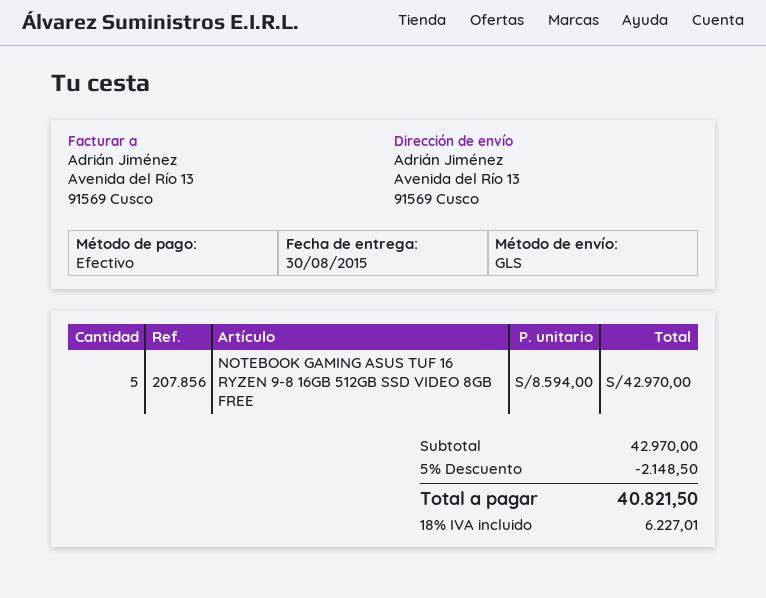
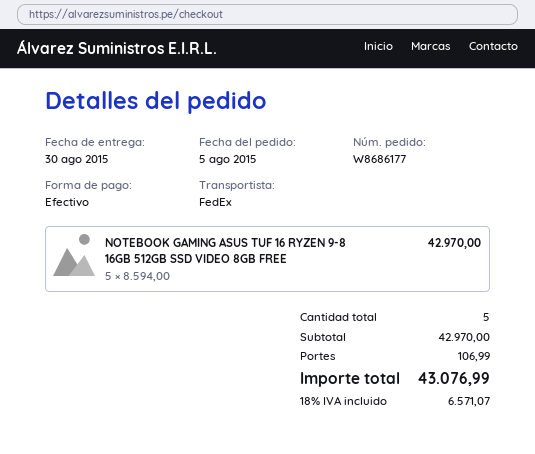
shipping method: GLS -> FedEx
discount: 5% = 2148.50 -> none
shipping: none -> 106.99
tax: 18% = 6227.01 -> 18% = 6571.07
total: 40821.50 -> 43076.99

